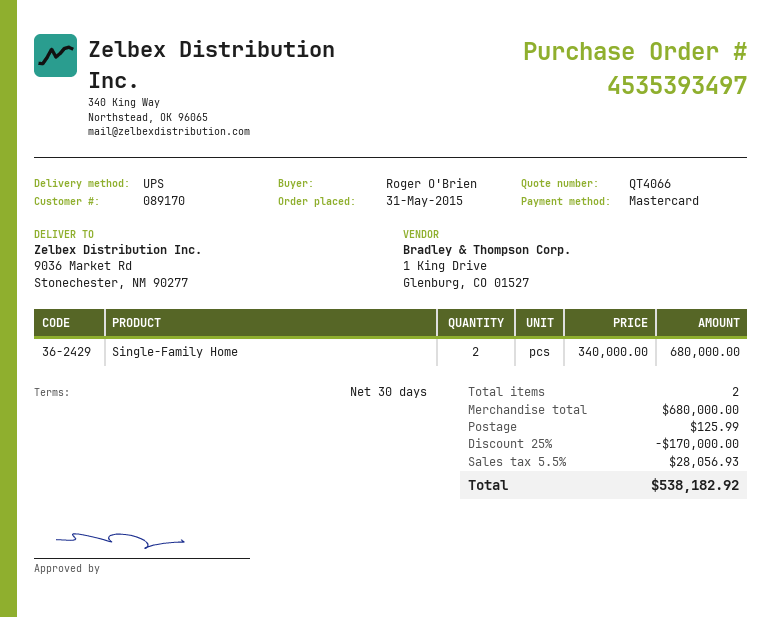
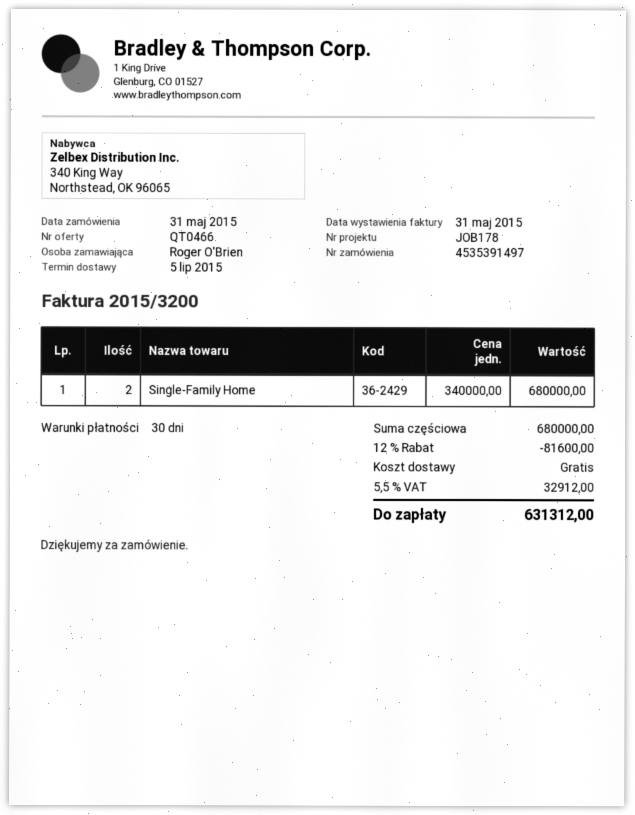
quote number: QT4066 -> QT0466
order number: 4535393497 -> 4535391497
discount: 25% = 170000.00 -> 12% = 81600.00
shipping: 125.99 -> 0.00
tax: 5.5% = 28056.93 -> 5.5% = 32912.00
total: 538182.92 -> 631312.00

